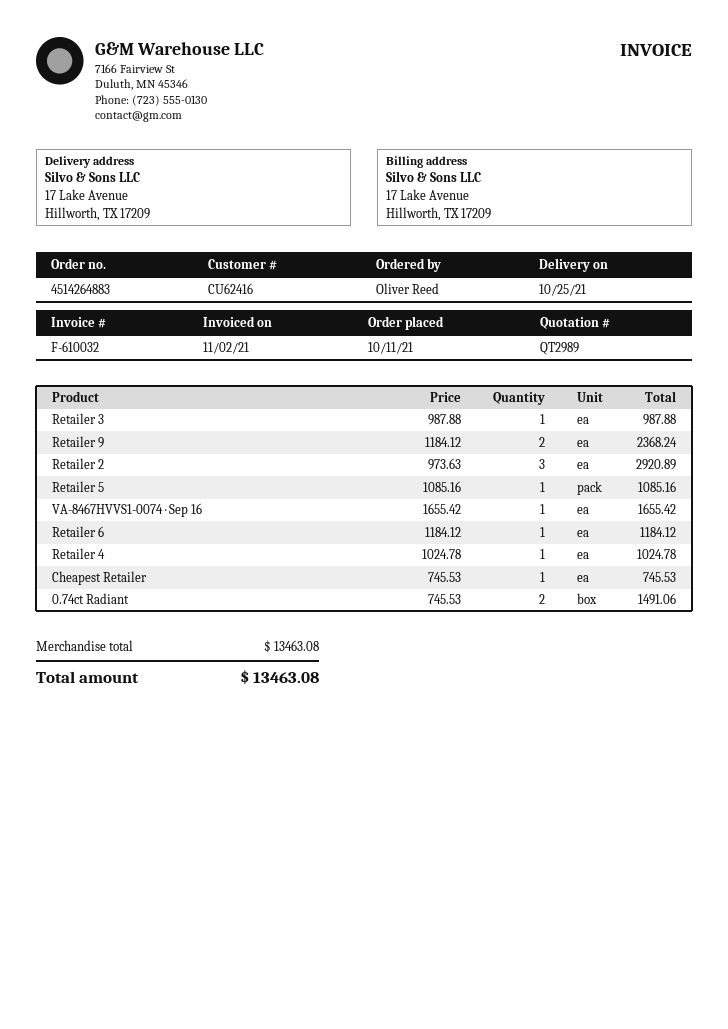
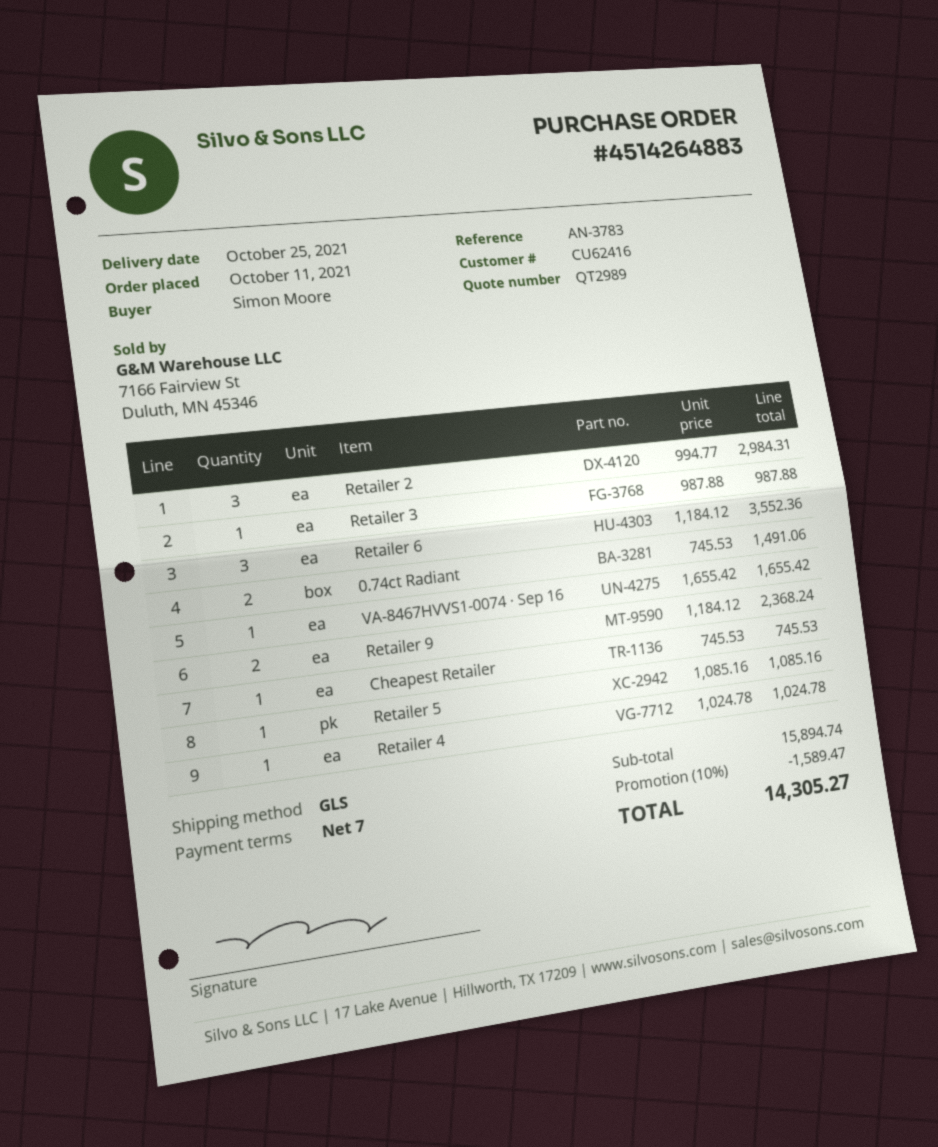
ordered by: Oliver Reed -> Simon Moore
Retailer 2: 3 x 973.63 = 2920.89 -> 3 x 994.77 = 2984.31
Retailer 6: 1 x 1184.12 = 1184.12 -> 3 x 1184.12 = 3552.36
subtotal: 13463.08 -> 15894.74
discount: none -> 10% = 1589.47
total: 13463.08 -> 14305.27

